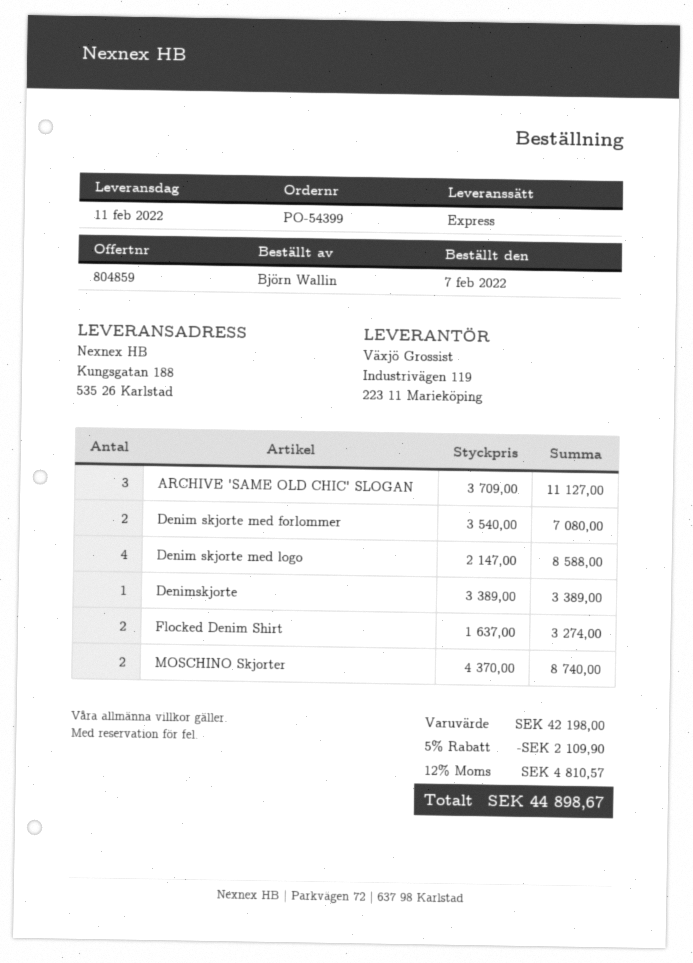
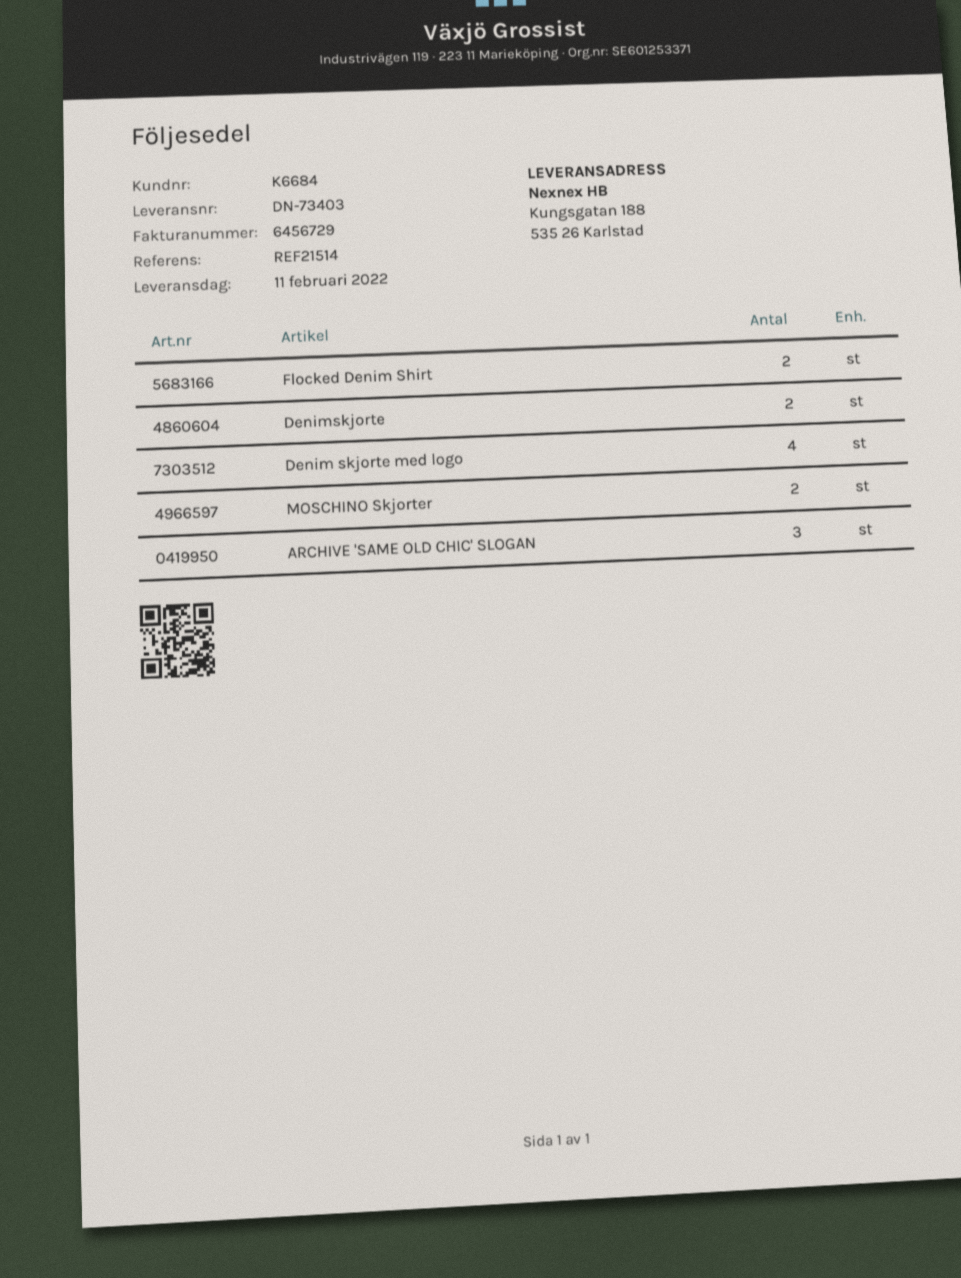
Denim skjorte med forlommer: 2 -> none
Denimskjorte: 1 -> 2

